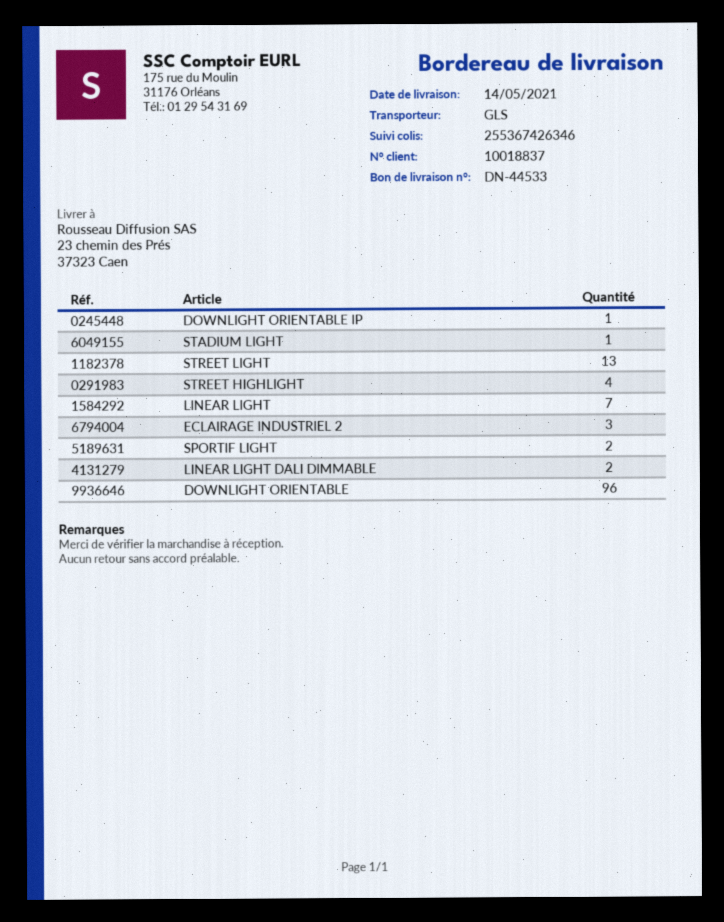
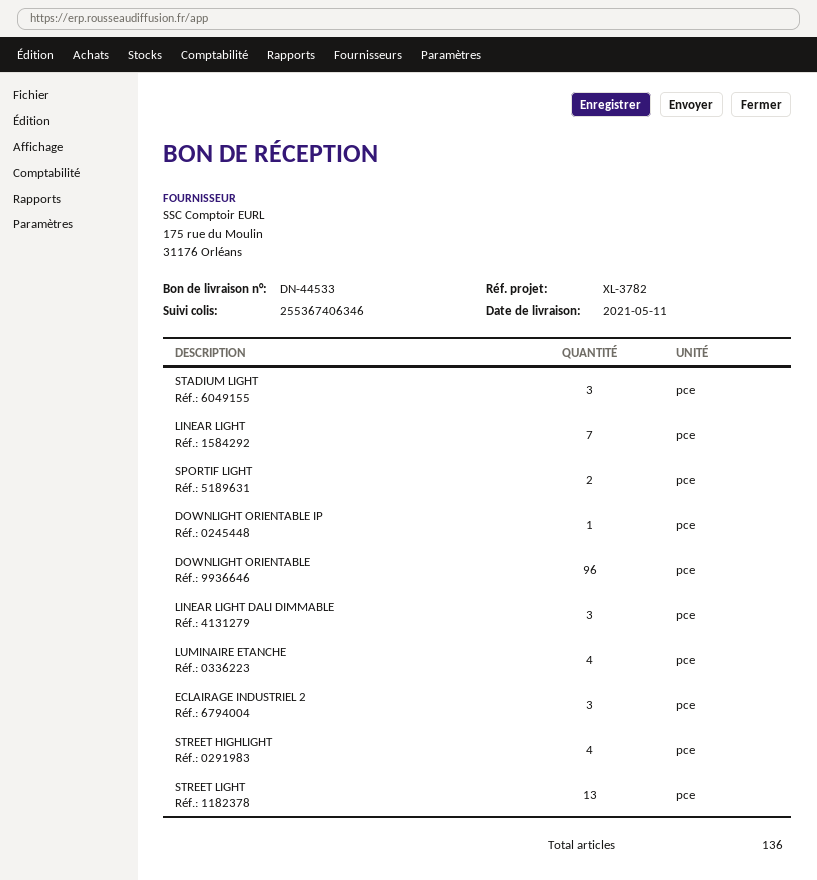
delivery date: 2021-05-14 -> 2021-05-11
tracking number: 255367426346 -> 255367406346
STADIUM LIGHT: 1 -> 3
LINEAR LIGHT DALI DIMMABLE: 2 -> 3
LUMINAIRE ETANCHE: none -> 4

